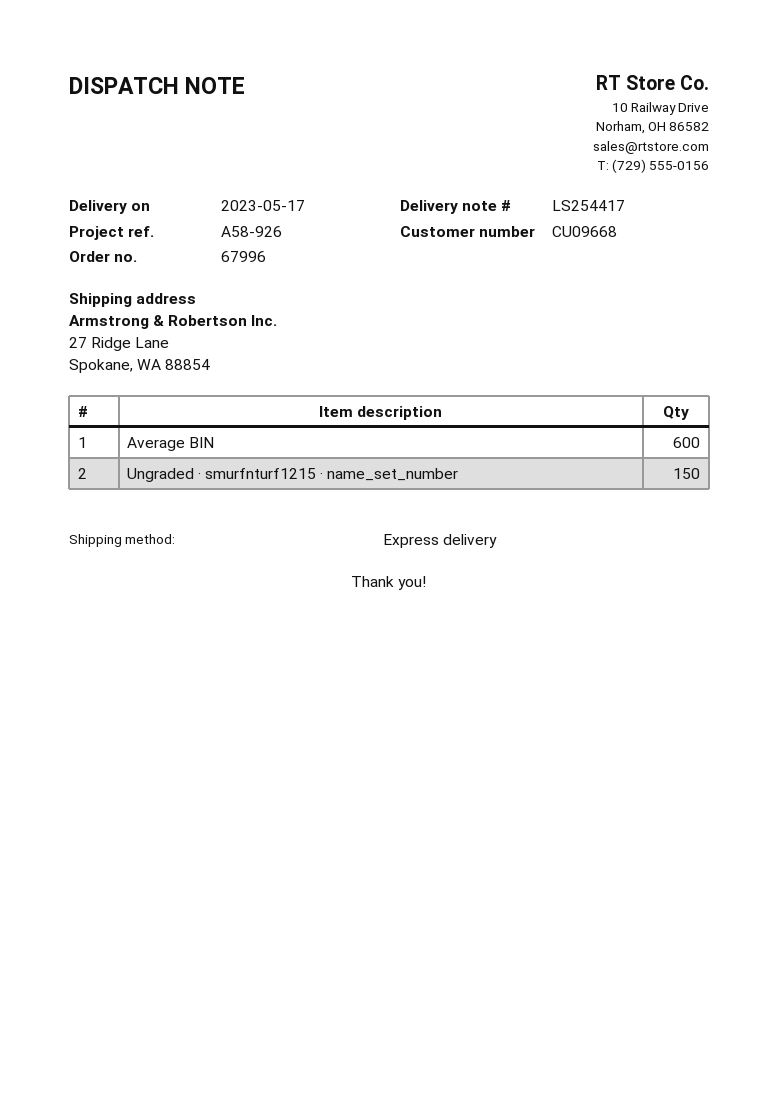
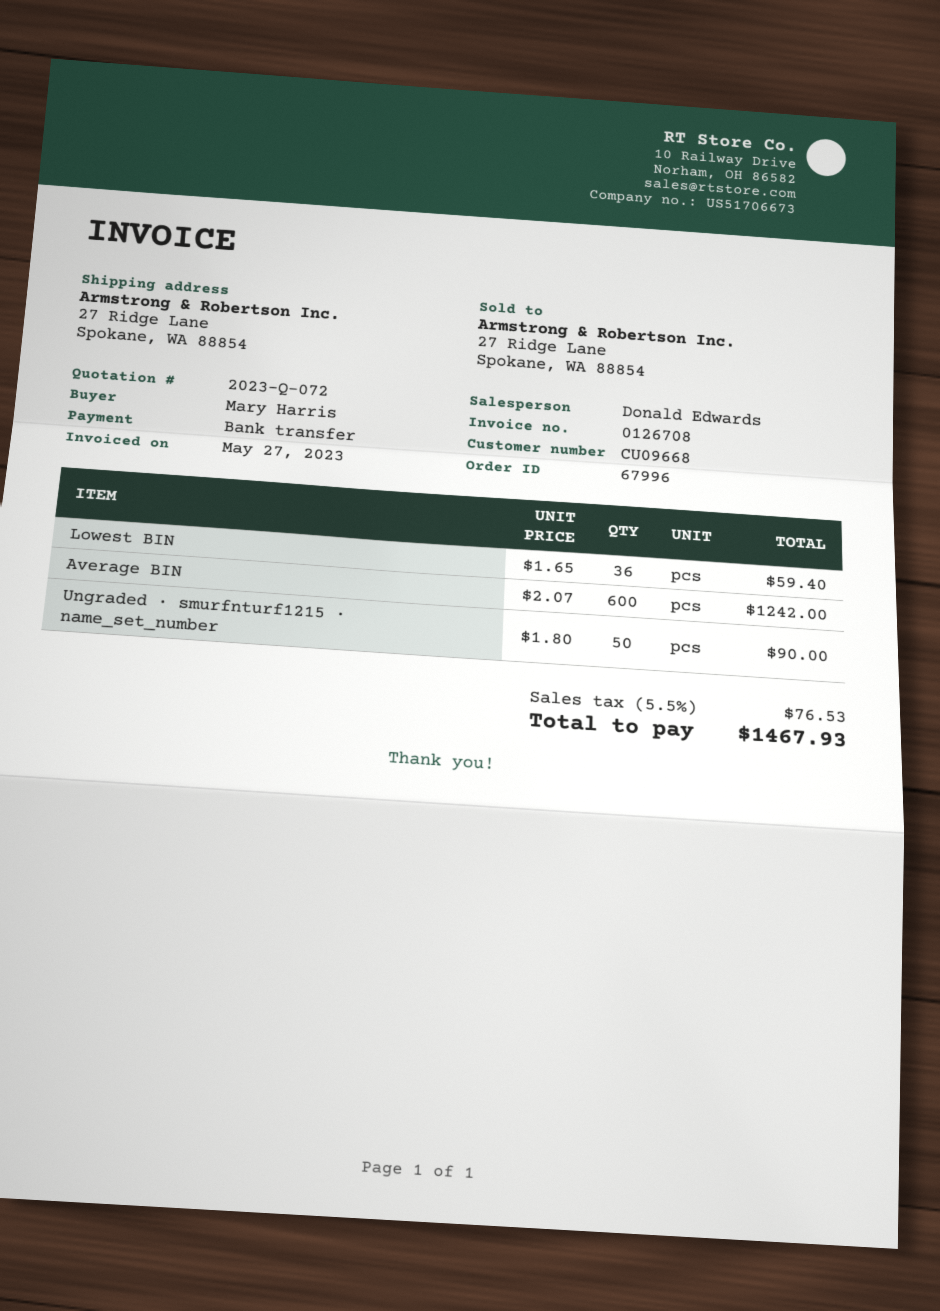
Ungraded · smurfnturf1215 · name_set_number: 150 -> 50
Lowest BIN: none -> 36

